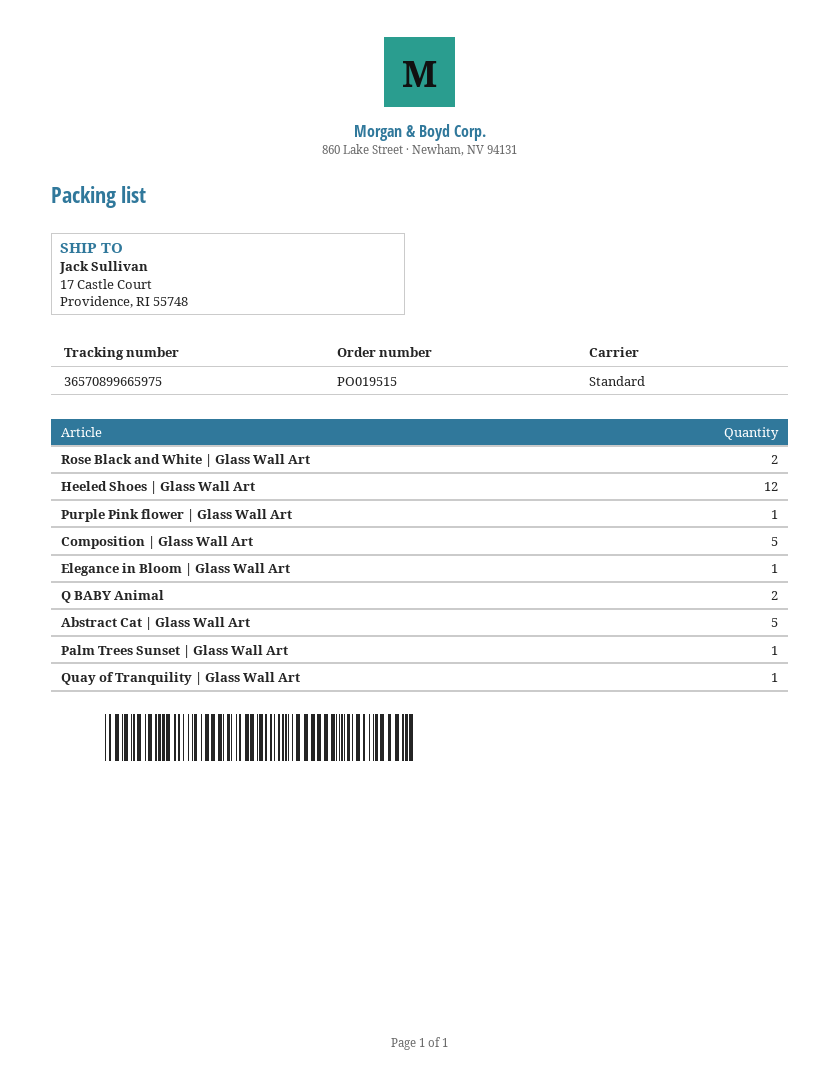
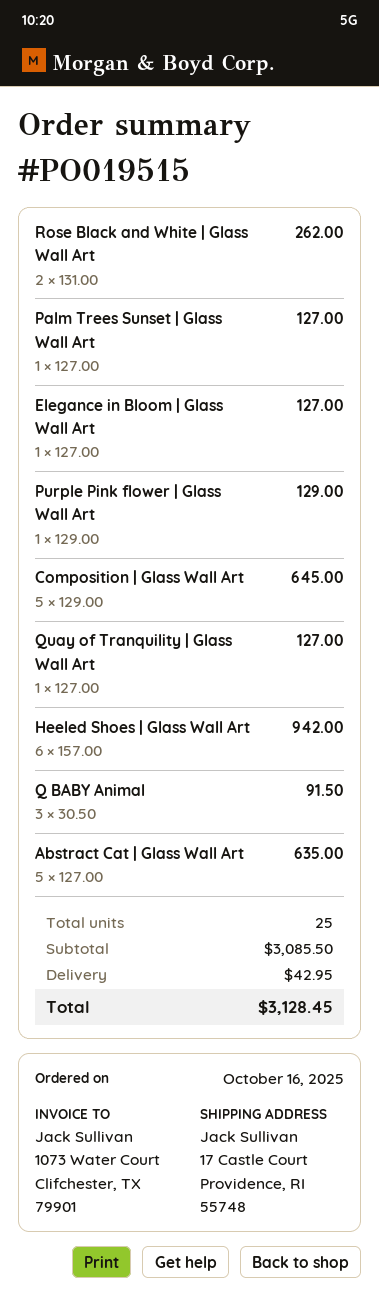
Heeled Shoes | Glass Wall Art: 12 -> 6
Q BABY Animal: 2 -> 3

